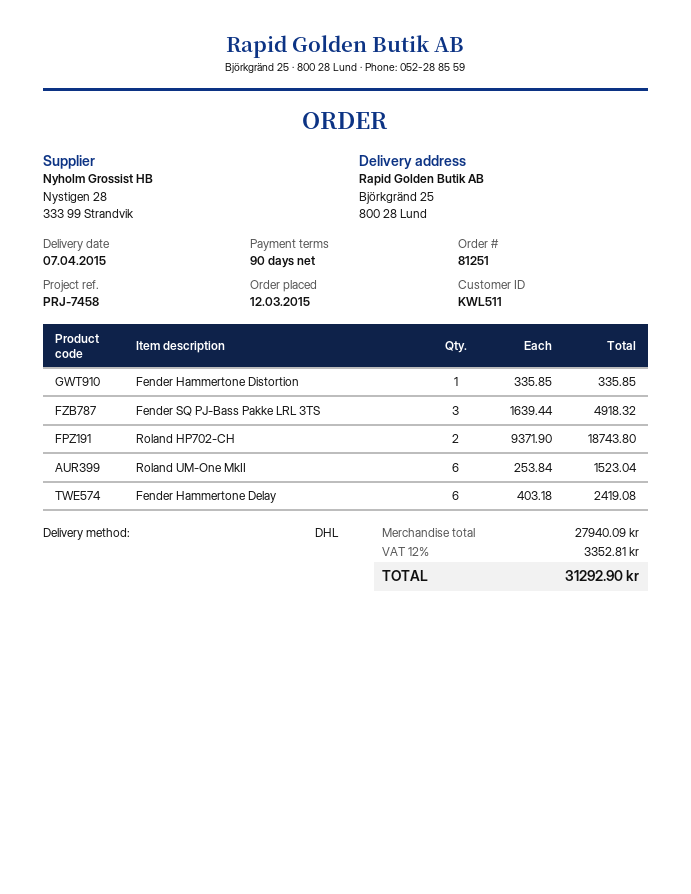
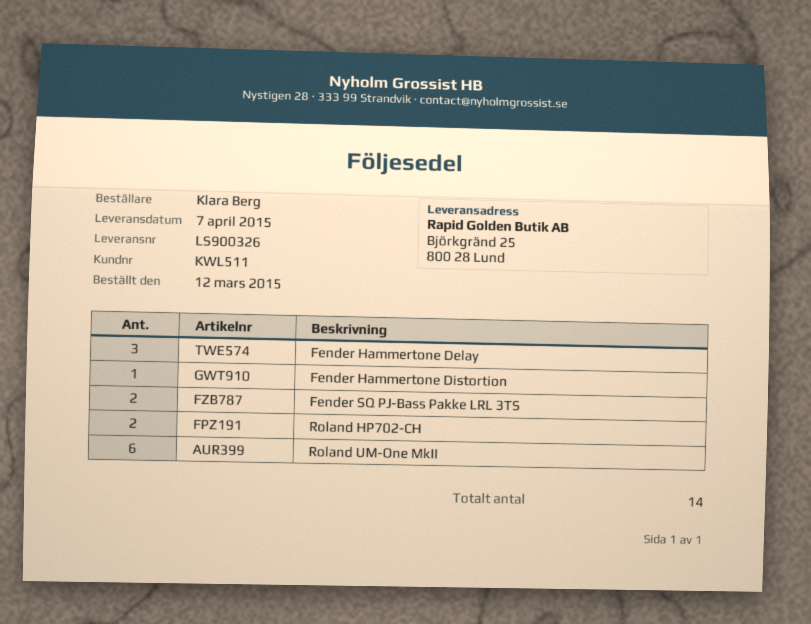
Fender SQ PJ-Bass Pakke LRL 3TS: 3 -> 2
Fender Hammertone Delay: 6 -> 3

